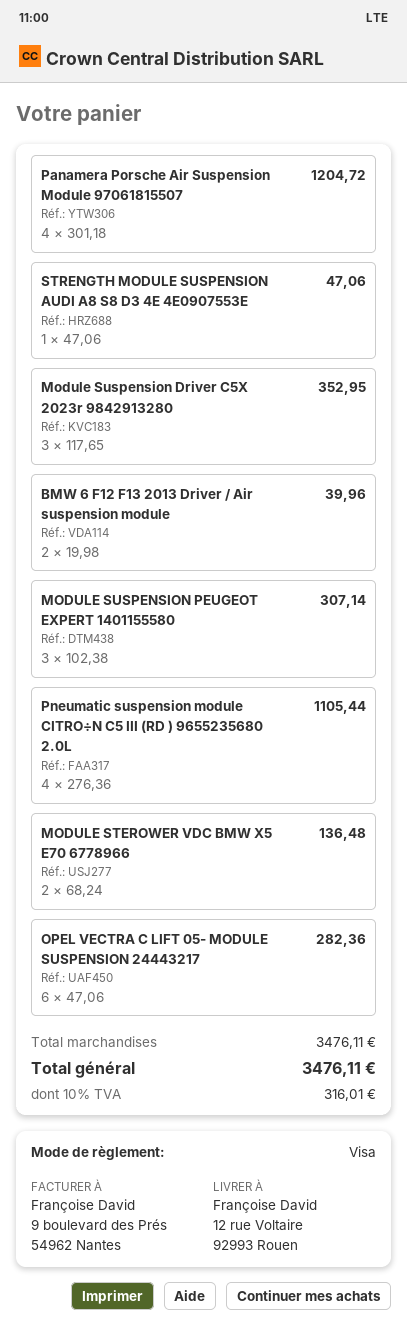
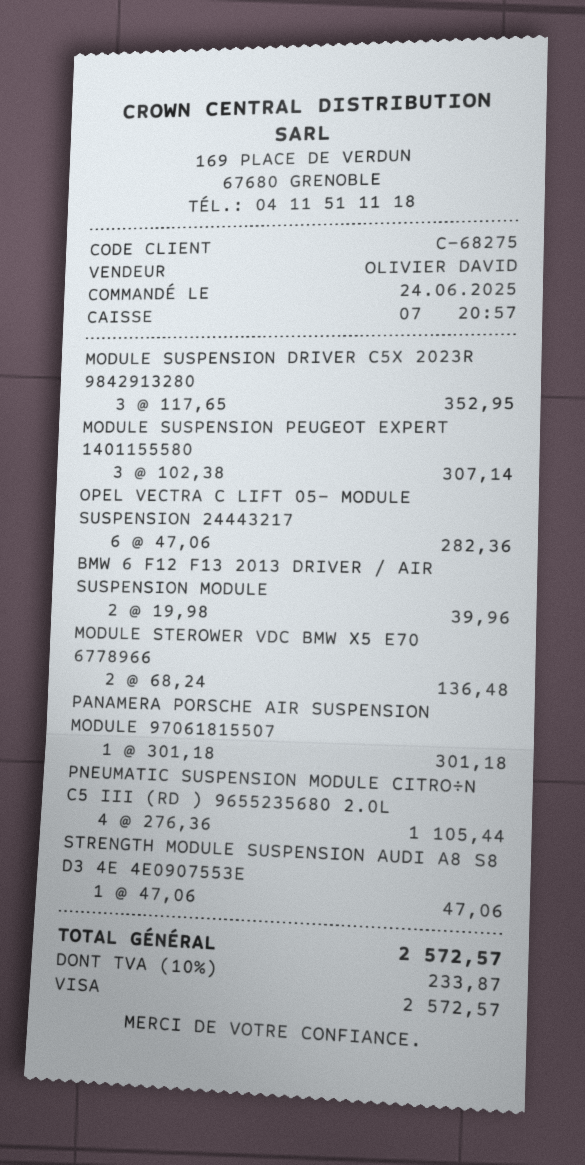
Panamera Porsche Air Suspension Module 97061815507: 4 x 301.18 = 1204.72 -> 1 x 301.18 = 301.18
tax: 10% = 316.01 -> 10% = 233.87
total: 3476.11 -> 2572.57

